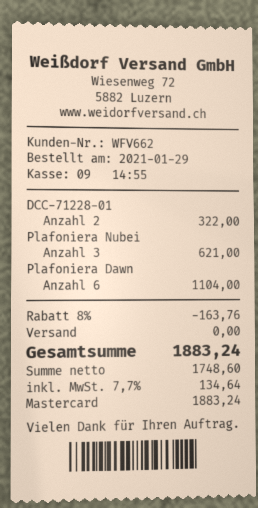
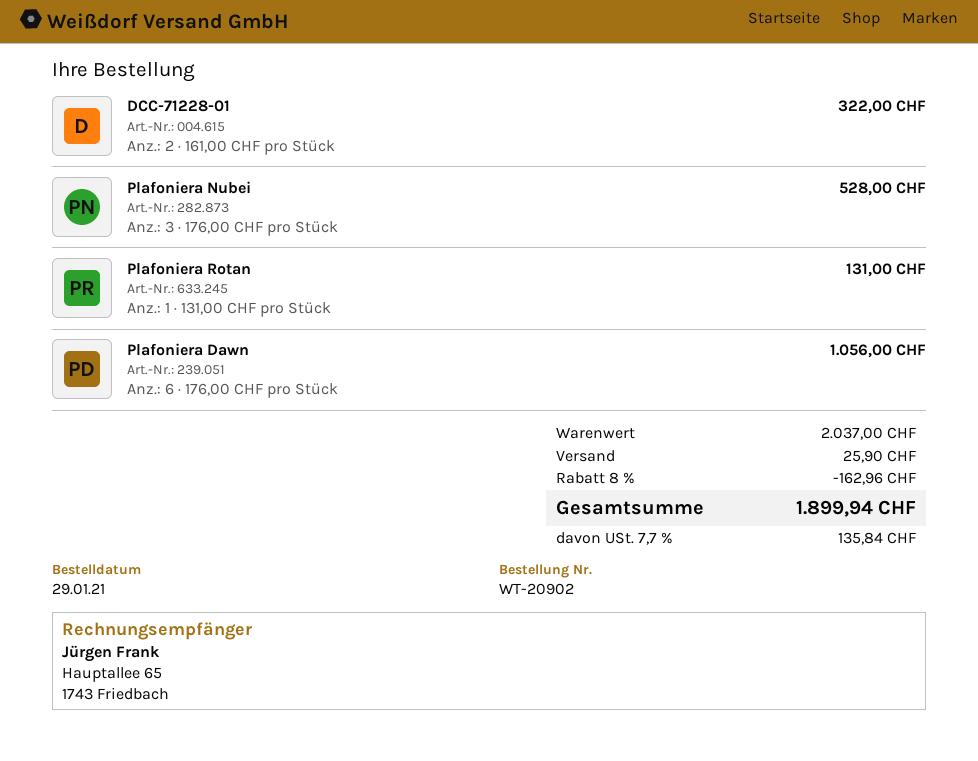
Plafoniera Nubei: 3 for 621.00 -> 3 for 528.00
Plafoniera Dawn: 6 for 1104.00 -> 6 for 1056.00
Plafoniera Rotan: none -> 1 for 131.00
discount: 8% = 163.76 -> 8% = 162.96
shipping: 0.00 -> 25.90
tax: 7.7% = 134.64 -> 7.7% = 135.84
total: 1883.24 -> 1899.94

